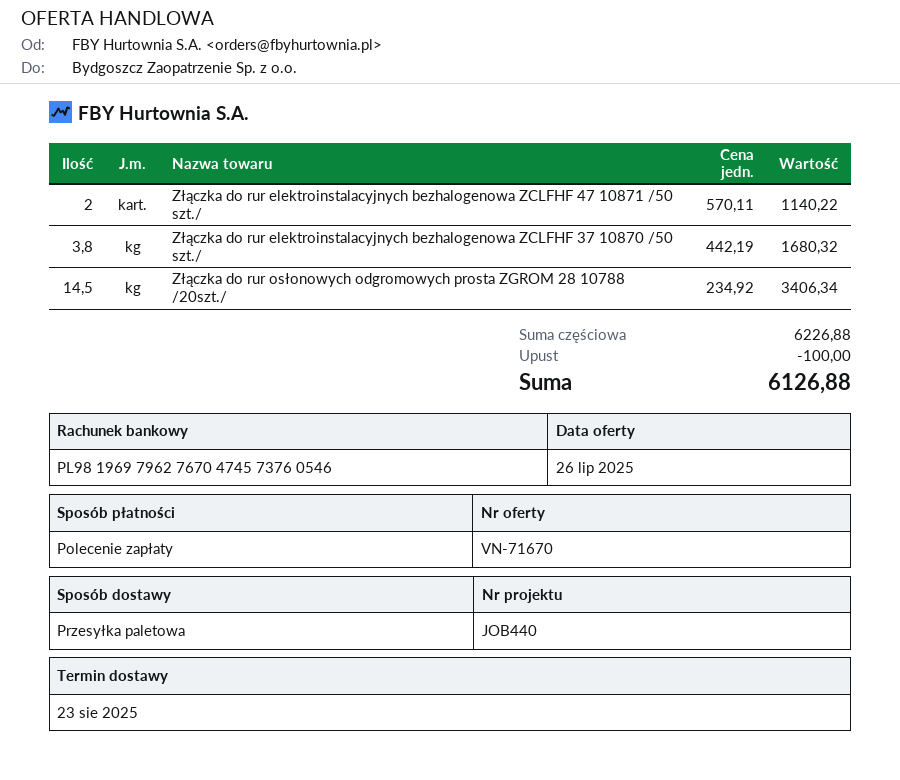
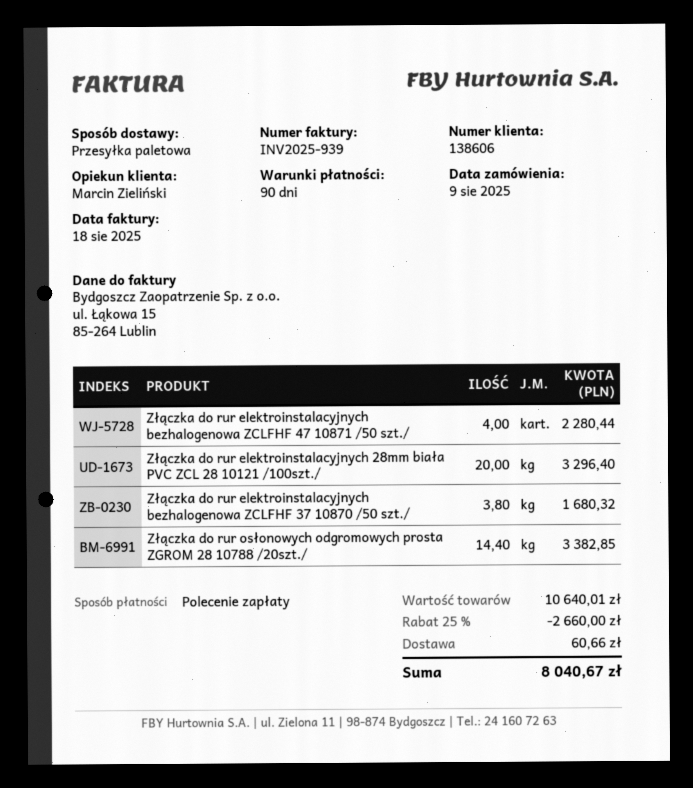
Złączka do rur elektroinstalacyjnych bezhalogenowa ZCLFHF 47 10871 /50 szt./: 2 for 1140.22 -> 4 for 2280.44
Złączka do rur osłonowych odgromowych prosta ZGROM 28 10788 /20szt./: 14.5 for 3406.34 -> 14.4 for 3382.85
Złączka do rur elektroinstalacyjnych 28mm biała PVC ZCL 28 10121 /100szt./: none -> 20 for 3296.40
subtotal: 6226.88 -> 10640.01
discount: 100.00 -> 2660.00
shipping: none -> 60.66
total: 6126.88 -> 8040.67

